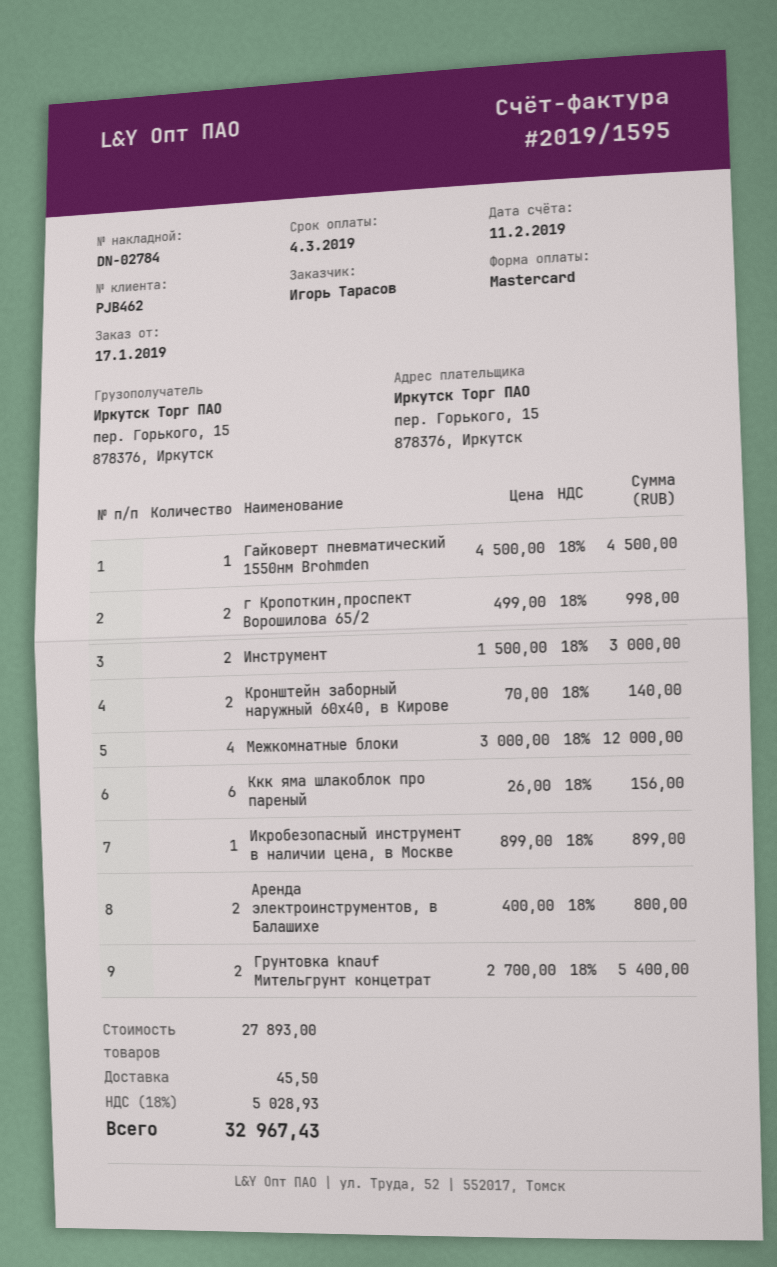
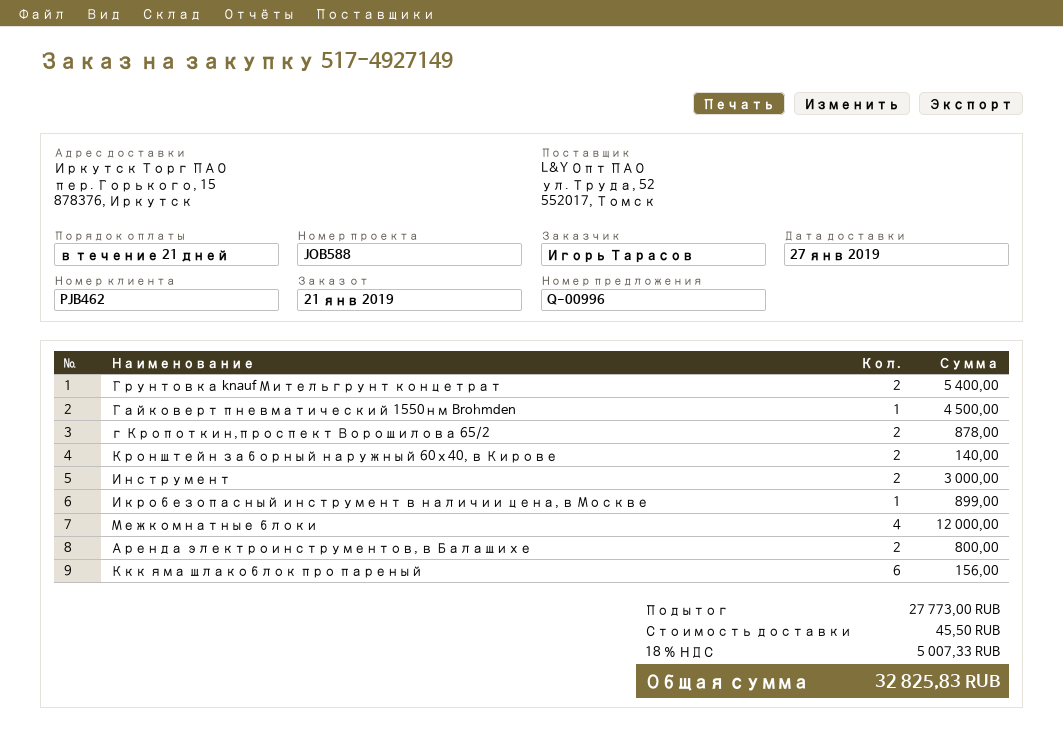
order date: 2019-01-17 -> 2019-01-21
г Кропоткин,проспект Ворошилова 65/2: 2 for 998.00 -> 2 for 878.00
subtotal: 27893.00 -> 27773.00
tax: 18% = 5028.93 -> 18% = 5007.33
total: 32967.43 -> 32825.83

